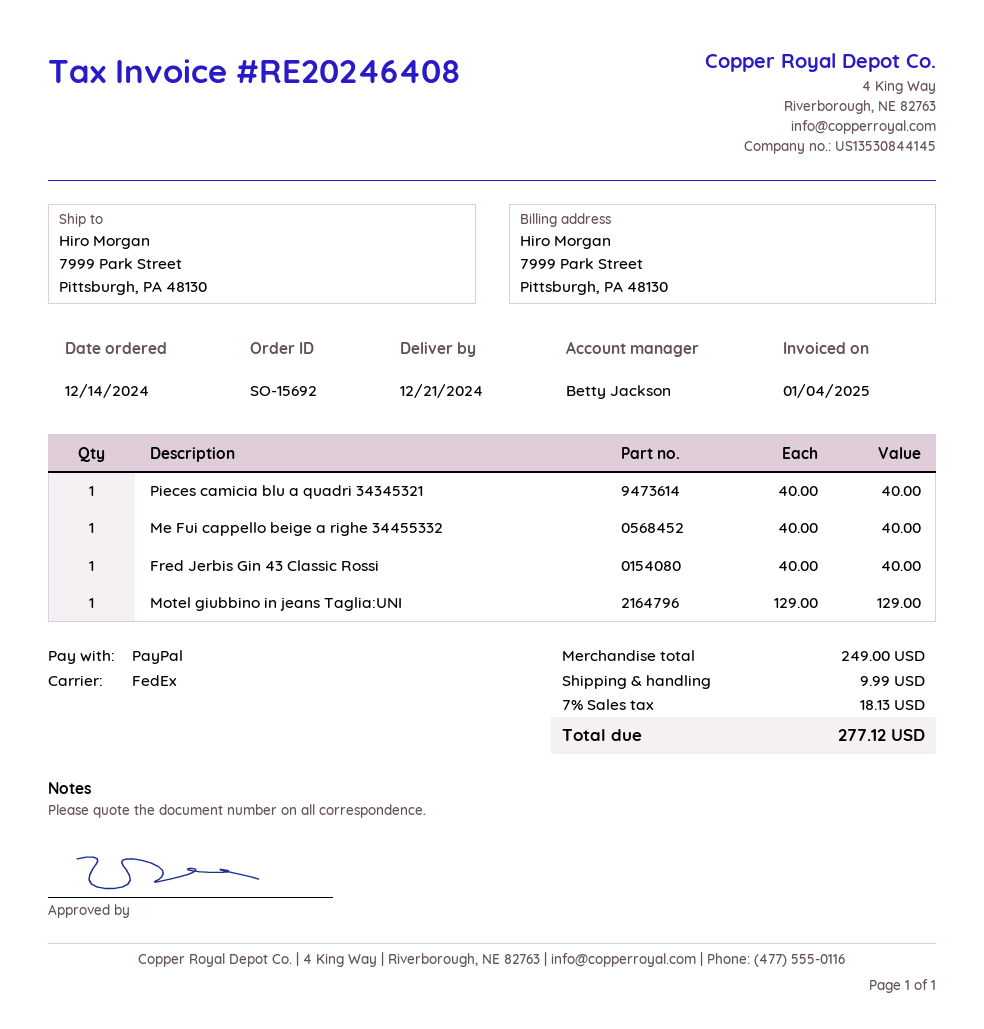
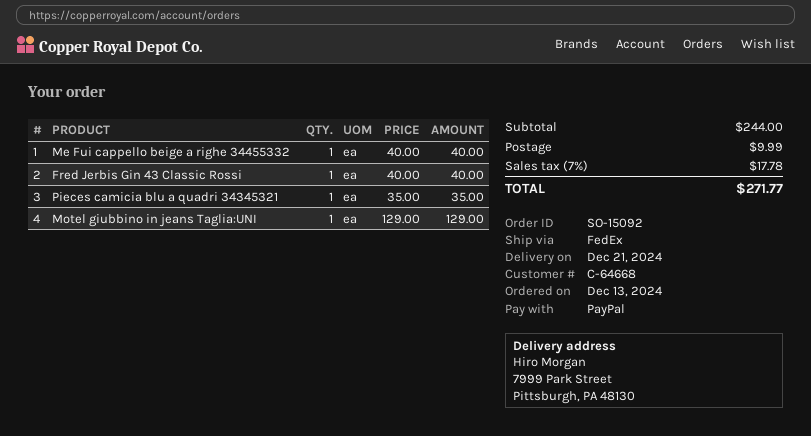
order number: SO-15692 -> SO-15092
order date: 2024-12-14 -> 2024-12-13
Pieces camicia blu a quadri 34345321: 1 x 40.00 = 40.00 -> 1 x 35.00 = 35.00
subtotal: 249.00 -> 244.00
tax: 7% = 18.13 -> 7% = 17.78
total: 277.12 -> 271.77

